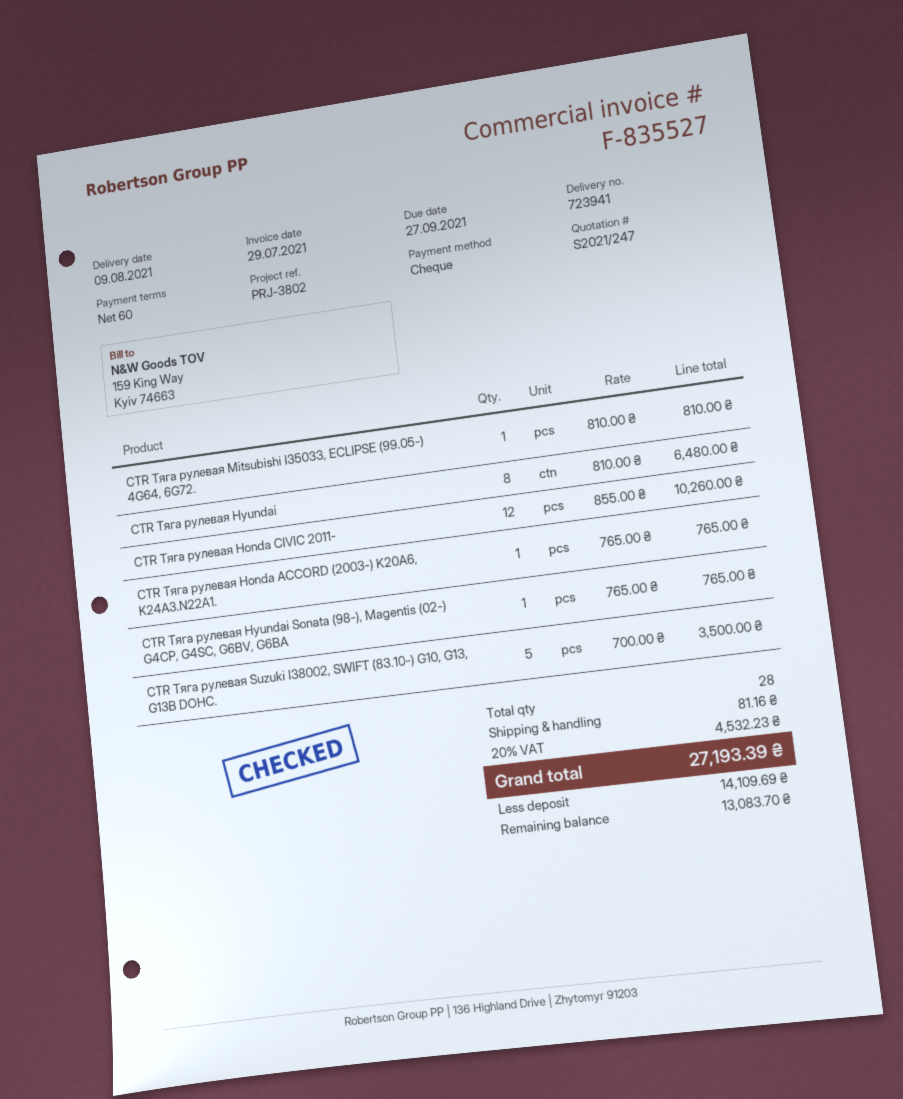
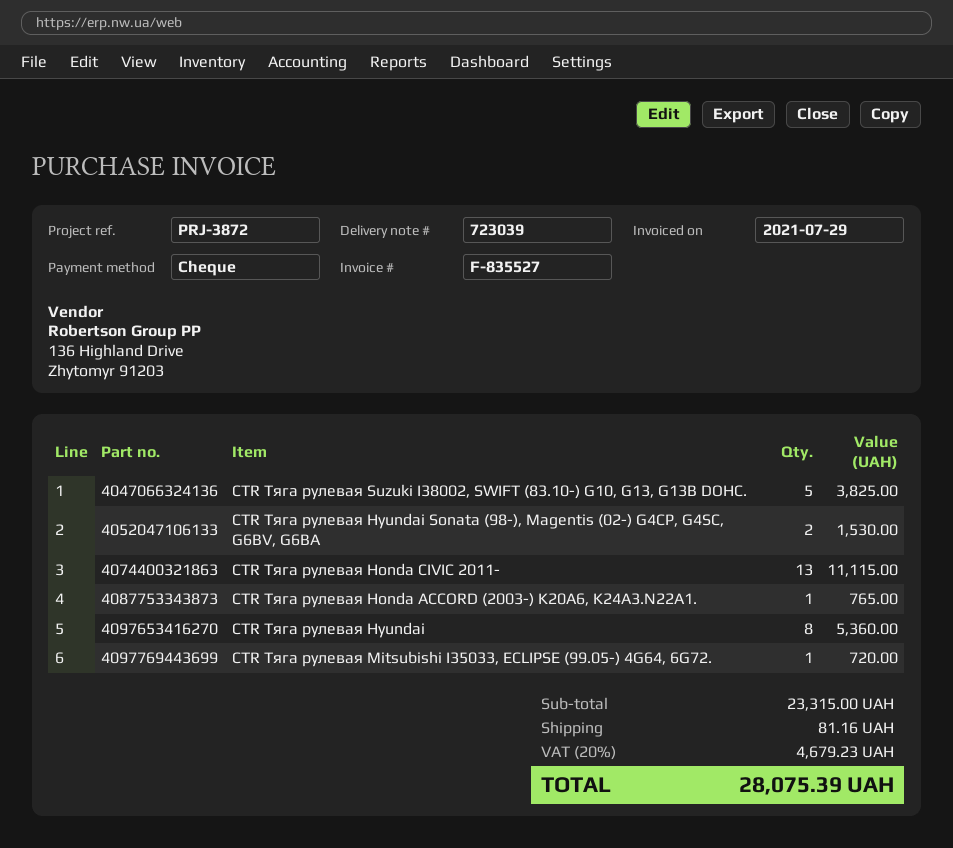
delivery note number: 723941 -> 723039
reference: PRJ-3802 -> PRJ-3872
CTR Тяга рулевая Mitsubishi I35033, ECLIPSE (99.05-) 4G64, 6G72.: 1 for 810.00 -> 1 for 720.00
CTR Тяга рулевая Hyundai: 8 for 6480.00 -> 8 for 5360.00
CTR Тяга рулевая Honda CIVIC 2011-: 12 for 10260.00 -> 13 for 11115.00
CTR Тяга рулевая Hyundai Sonata (98-), Magentis (02-) G4CP, G4SC, G6BV, G6BA: 1 for 765.00 -> 2 for 1530.00
CTR Тяга рулевая Suzuki I38002, SWIFT (83.10-) G10, G13, G13B DOHC.: 5 for 3500.00 -> 5 for 3825.00
tax: 20% = 4532.23 -> 20% = 4679.23
total: 27193.39 -> 28075.39

